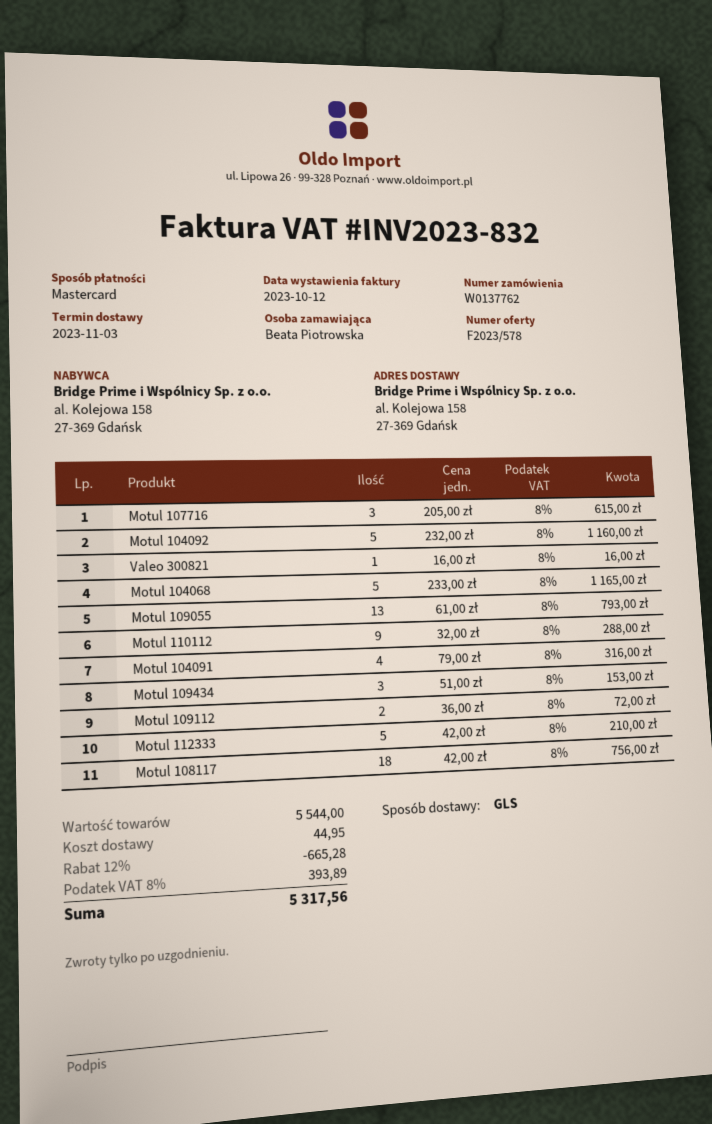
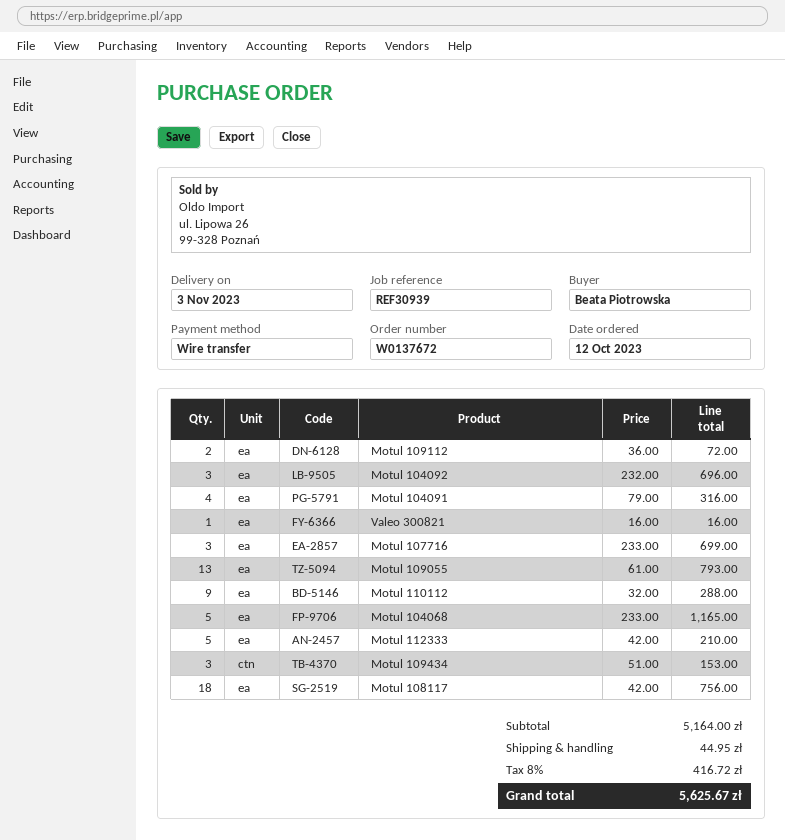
order number: W0137762 -> W0137672
payment method: Mastercard -> bank transfer
Motul 107716: 3 x 205.00 = 615.00 -> 3 x 233.00 = 699.00
Motul 104092: 5 x 232.00 = 1160.00 -> 3 x 232.00 = 696.00
subtotal: 5544.00 -> 5164.00
discount: 12% = 665.28 -> none
tax: 8% = 393.89 -> 8% = 416.72
total: 5317.56 -> 5625.67

